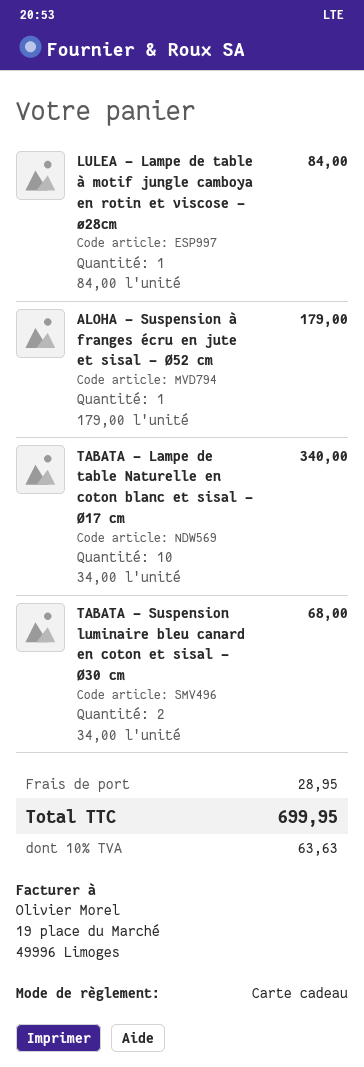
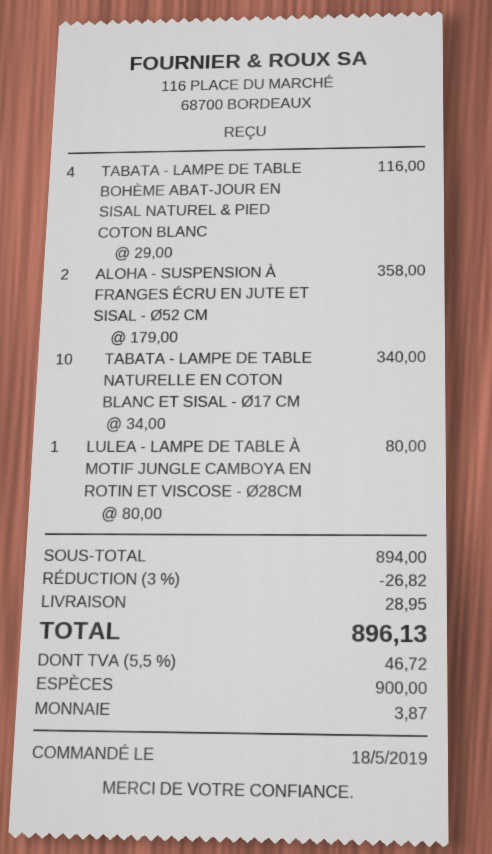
payment method: gift card -> cash
LULEA - Lampe de table à motif jungle camboya en rotin et viscose - ø28cm: 1 x 84.00 = 84.00 -> 1 x 80.00 = 80.00
ALOHA - Suspension à franges écru en jute et sisal - Ø52 cm: 1 x 179.00 = 179.00 -> 2 x 179.00 = 358.00
TABATA - Suspension luminaire bleu canard en coton et sisal - Ø30 cm: 2 x 34.00 = 68.00 -> none
TABATA - LAMPE DE TABLE BOHÈME ABAT-JOUR EN SISAL NATUREL & PIED COTON BLANC: none -> 4 x 29.00 = 116.00
discount: none -> 3% = 26.82
tax: 10% = 63.63 -> 5.5% = 46.72
total: 699.95 -> 896.13

